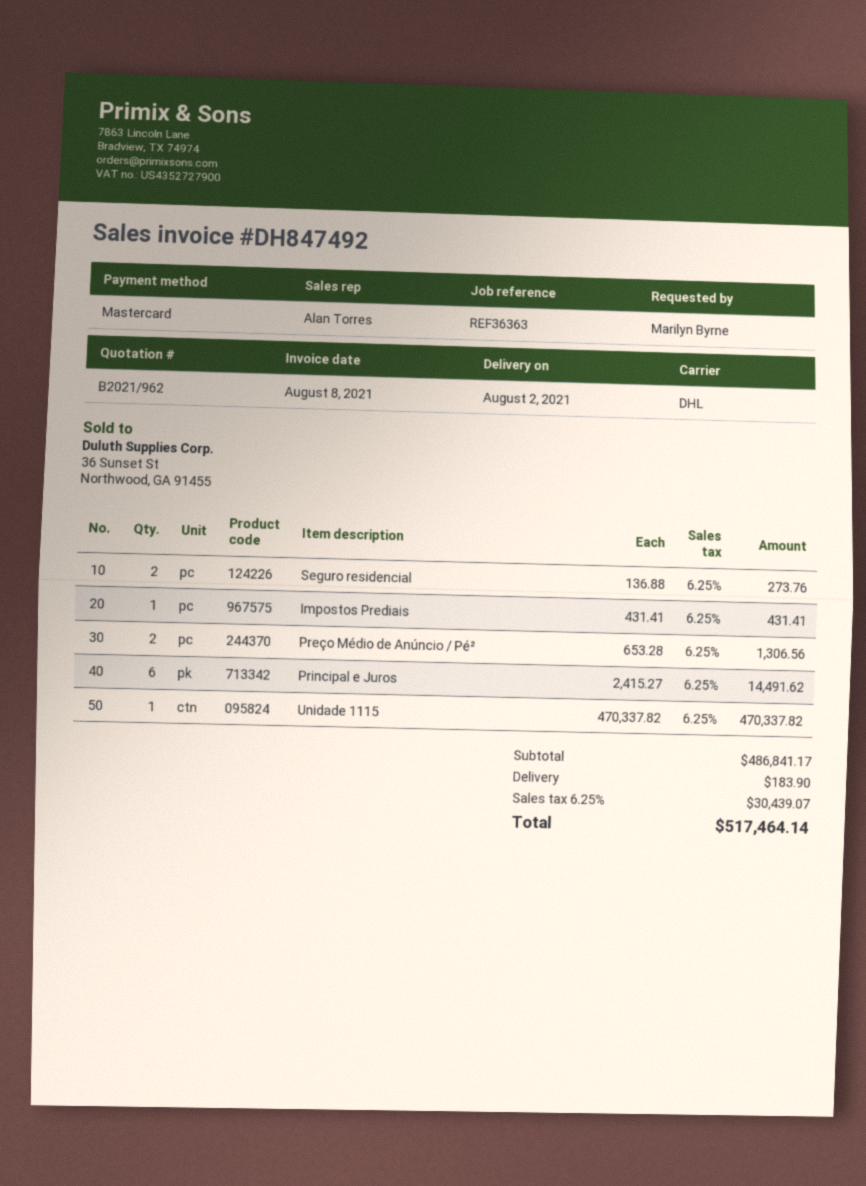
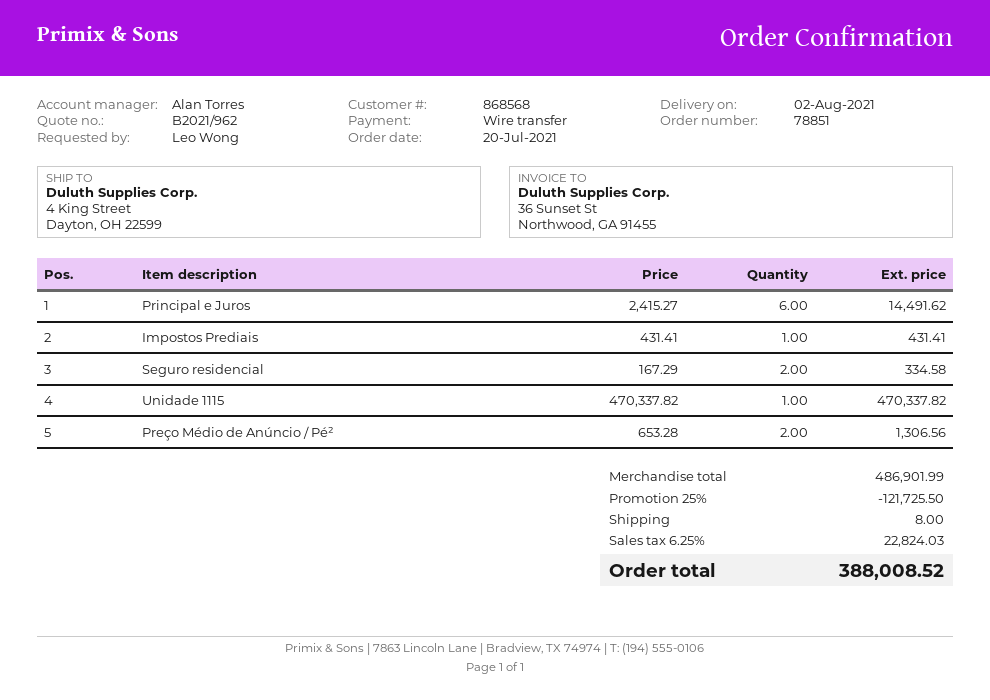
ordered by: Marilyn Byrne -> Leo Wong
payment method: Mastercard -> bank transfer
Seguro residencial: 2 x 136.88 = 273.76 -> 2 x 167.29 = 334.58
subtotal: 486841.17 -> 486901.99
discount: none -> 25% = 121725.50
shipping: 183.90 -> 8.00
tax: 6.25% = 30439.07 -> 6.25% = 22824.03
total: 517464.14 -> 388008.52

